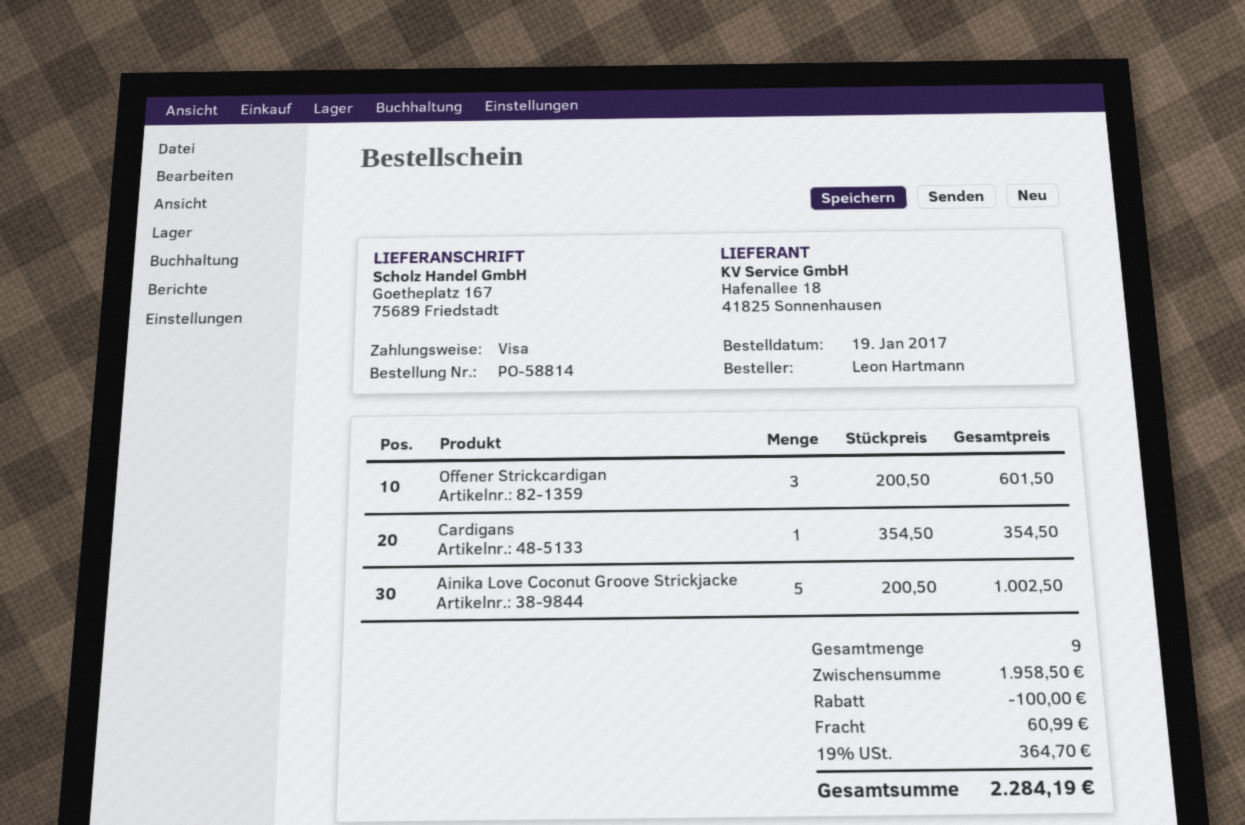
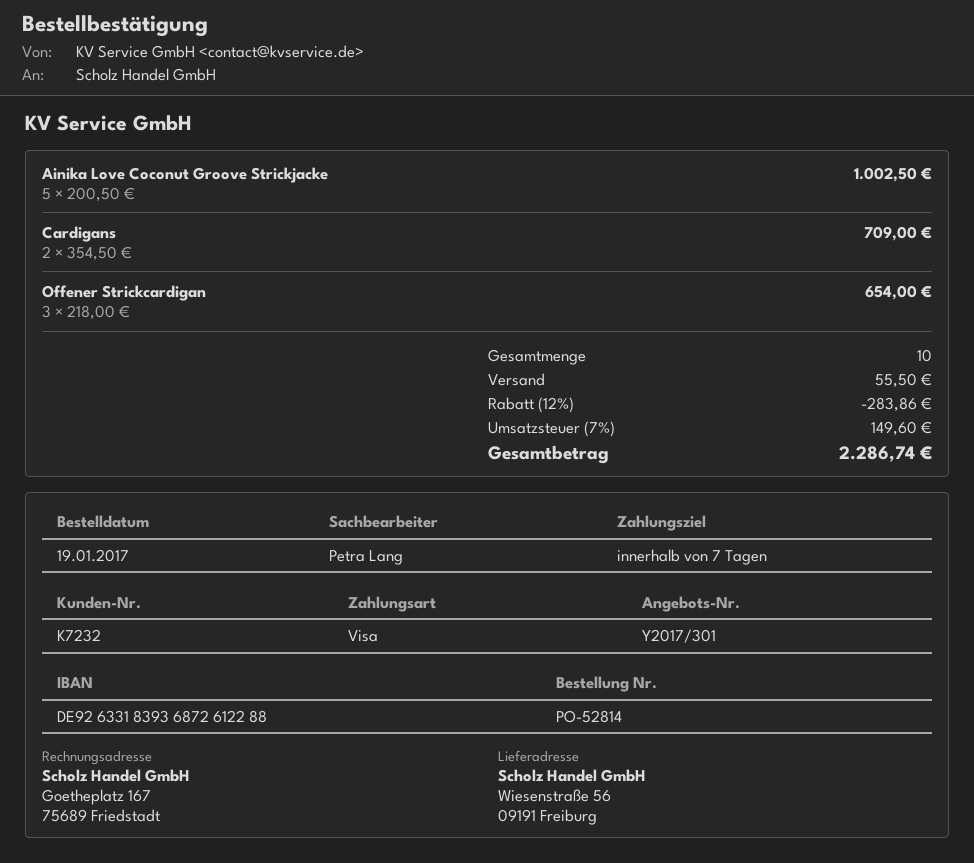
order number: PO-58814 -> PO-52814
ship to: Goetheplatz 167, 75689 Friedstadt -> Wiesenstraße 56, 09191 Freiburg
Offener Strickcardigan: 3 x 200.50 = 601.50 -> 3 x 218.00 = 654.00
Cardigans: 1 x 354.50 = 354.50 -> 2 x 354.50 = 709.00
total quantity: 9 -> 10
discount: 100.00 -> 283.86
shipping: 60.99 -> 55.50
tax: 19% = 364.70 -> 7% = 149.60
total: 2284.19 -> 2286.74

